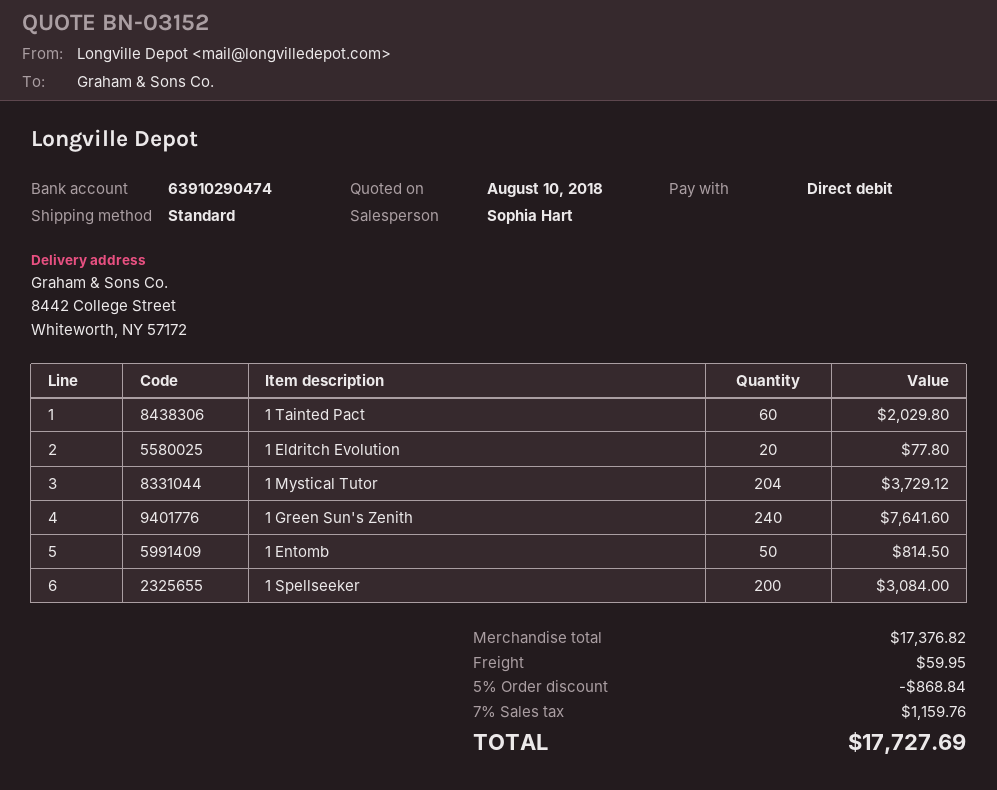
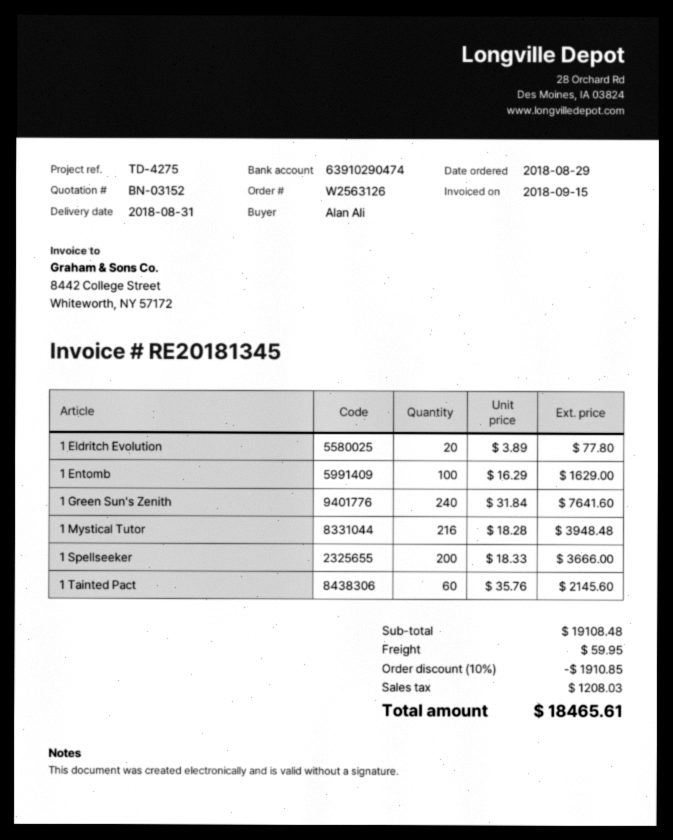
1 Tainted Pact: 60 for 2029.80 -> 60 for 2145.60
1 Mystical Tutor: 204 for 3729.12 -> 216 for 3948.48
1 Entomb: 50 for 814.50 -> 100 for 1629.00
1 Spellseeker: 200 for 3084.00 -> 200 for 3666.00
subtotal: 17376.82 -> 19108.48
discount: 5% = 868.84 -> 10% = 1910.85
tax: 1159.76 -> 1208.03
total: 17727.69 -> 18465.61

